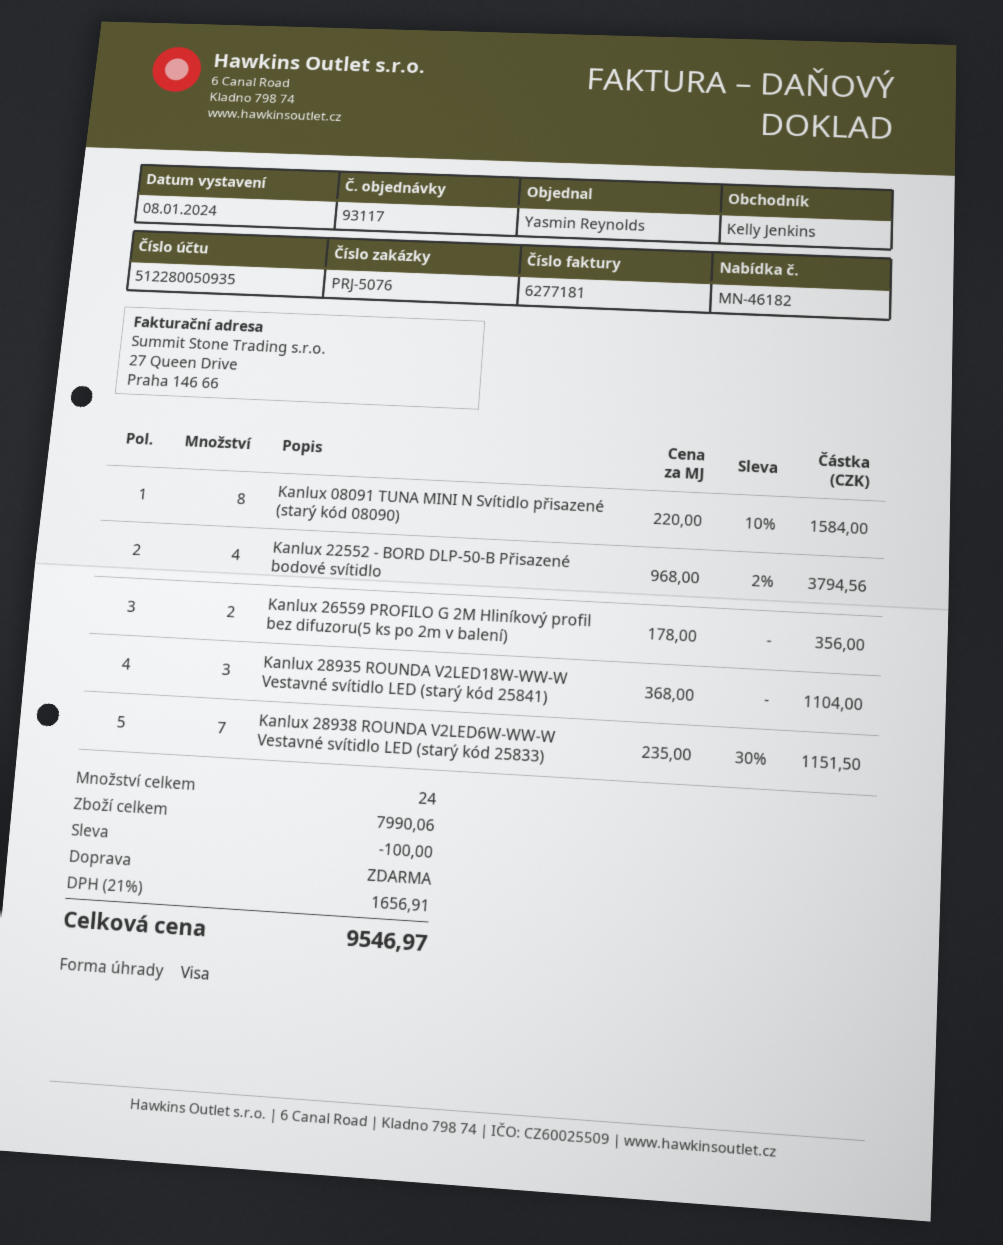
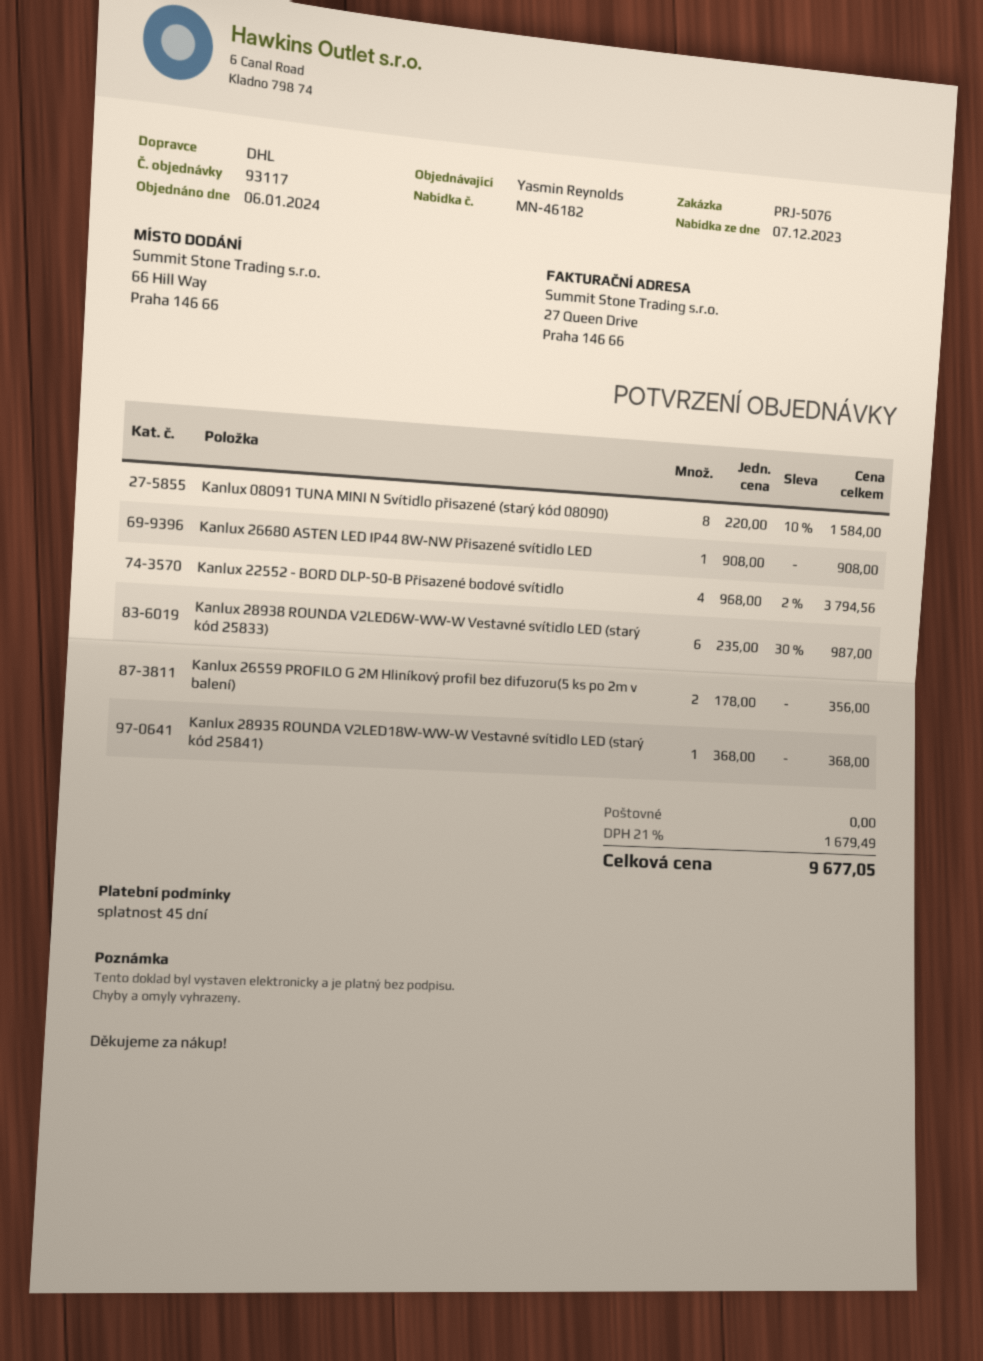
Kanlux 28935 ROUNDA V2LED18W-WW-W Vestavné svítidlo LED (starý kód 25841): 3 x 368.00 = 1104.00 -> 1 x 368.00 = 368.00
Kanlux 28938 ROUNDA V2LED6W-WW-W Vestavné svítidlo LED (starý kód 25833): 7 x 235.00 - 30% = 1151.50 -> 6 x 235.00 - 30% = 987.00
Kanlux 26680 ASTEN LED IP44 8W-NW Přisazené svítidlo LED: none -> 1 x 908.00 = 908.00
discount: 100.00 -> none
tax: 21% = 1656.91 -> 21% = 1679.49
total: 9546.97 -> 9677.05

